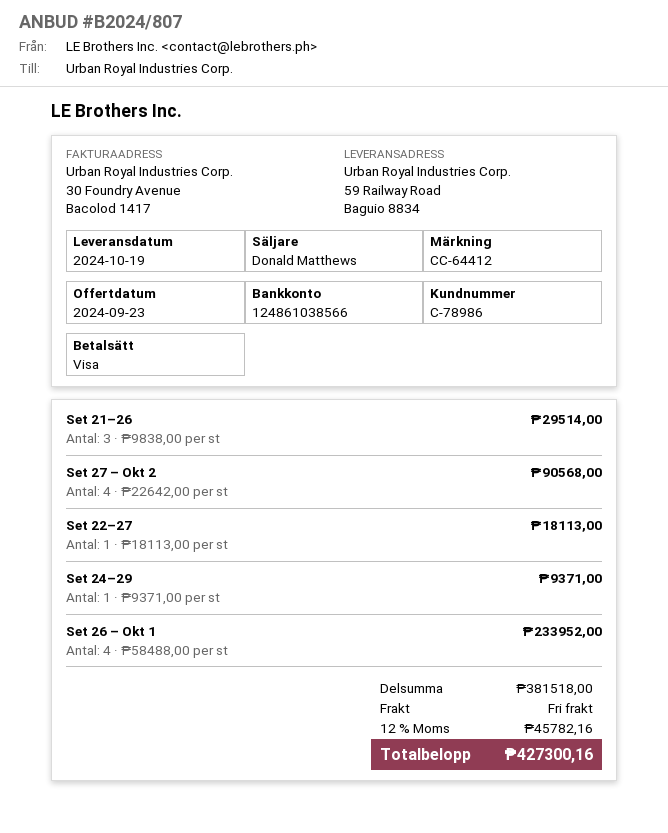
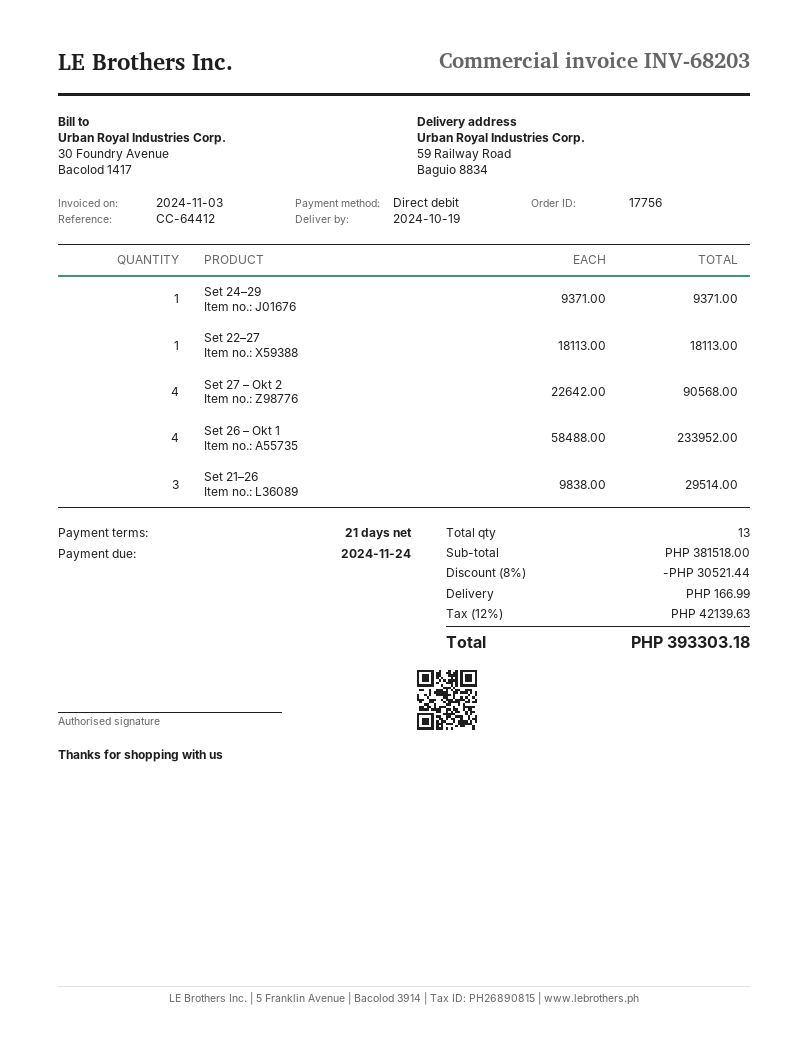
payment method: Visa -> direct debit
discount: none -> 8% = 30521.44
shipping: 0.00 -> 166.99
tax: 12% = 45782.16 -> 12% = 42139.63
total: 427300.16 -> 393303.18

